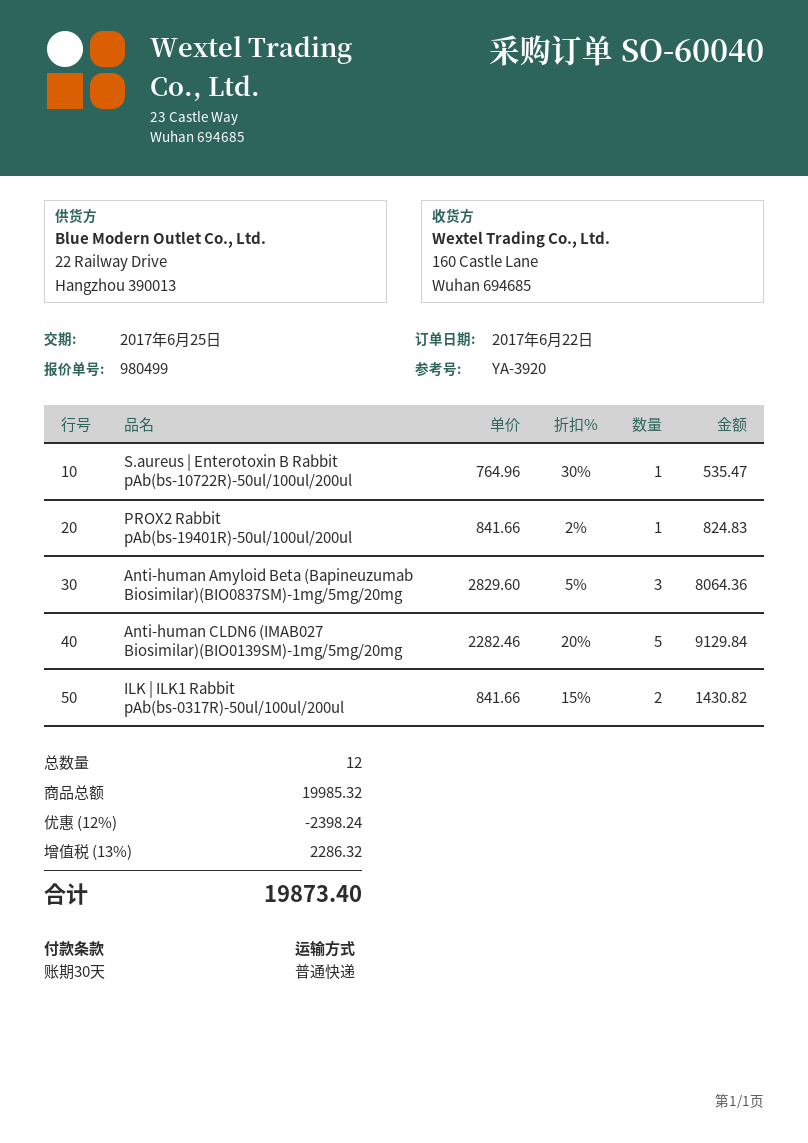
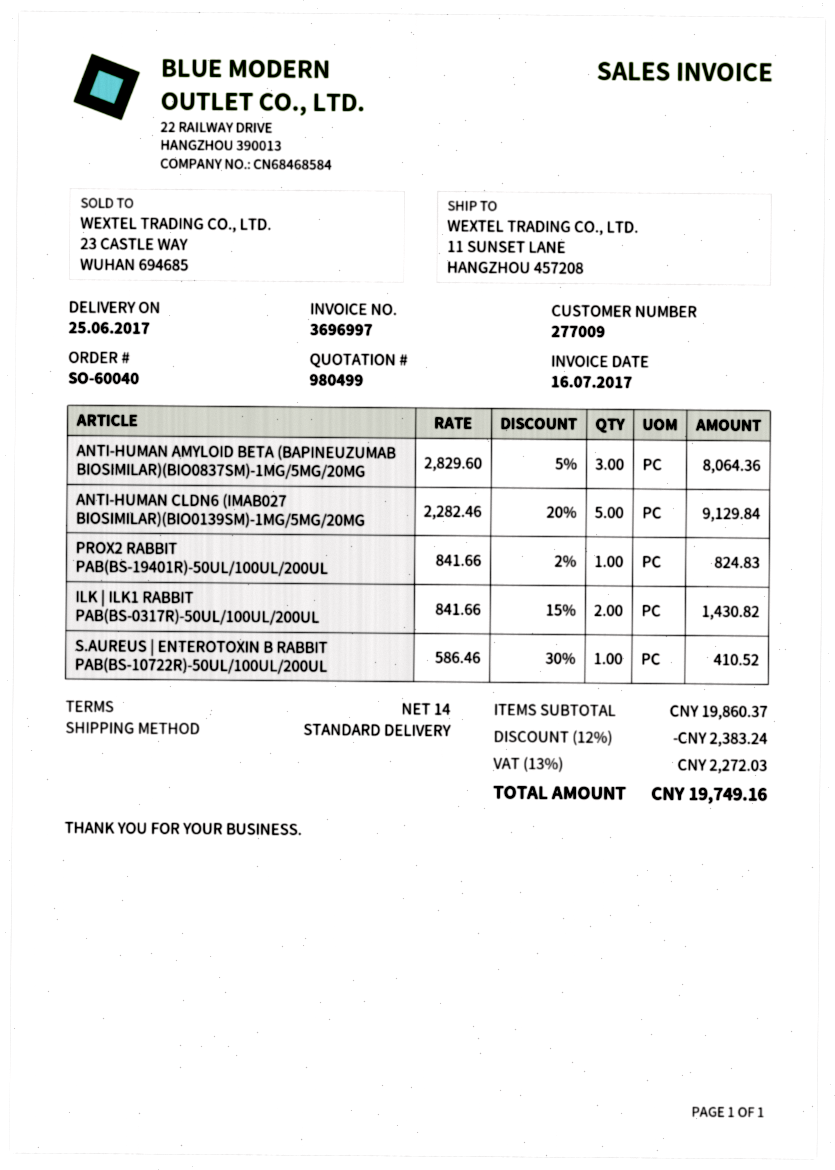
payment terms: 30 days -> 14 days
ship to: 160 Castle Lane, Wuhan 694685 -> 11 SUNSET LANE, HANGZHOU 457208
S.aureus | Enterotoxin B Rabbit pAb(bs-10722R)-50ul/100ul/200ul: 1 x 764.96 - 30% = 535.47 -> 1 x 586.46 - 30% = 410.52
subtotal: 19985.32 -> 19860.37
discount: 12% = 2398.24 -> 12% = 2383.24
tax: 13% = 2286.32 -> 13% = 2272.03
total: 19873.40 -> 19749.16

